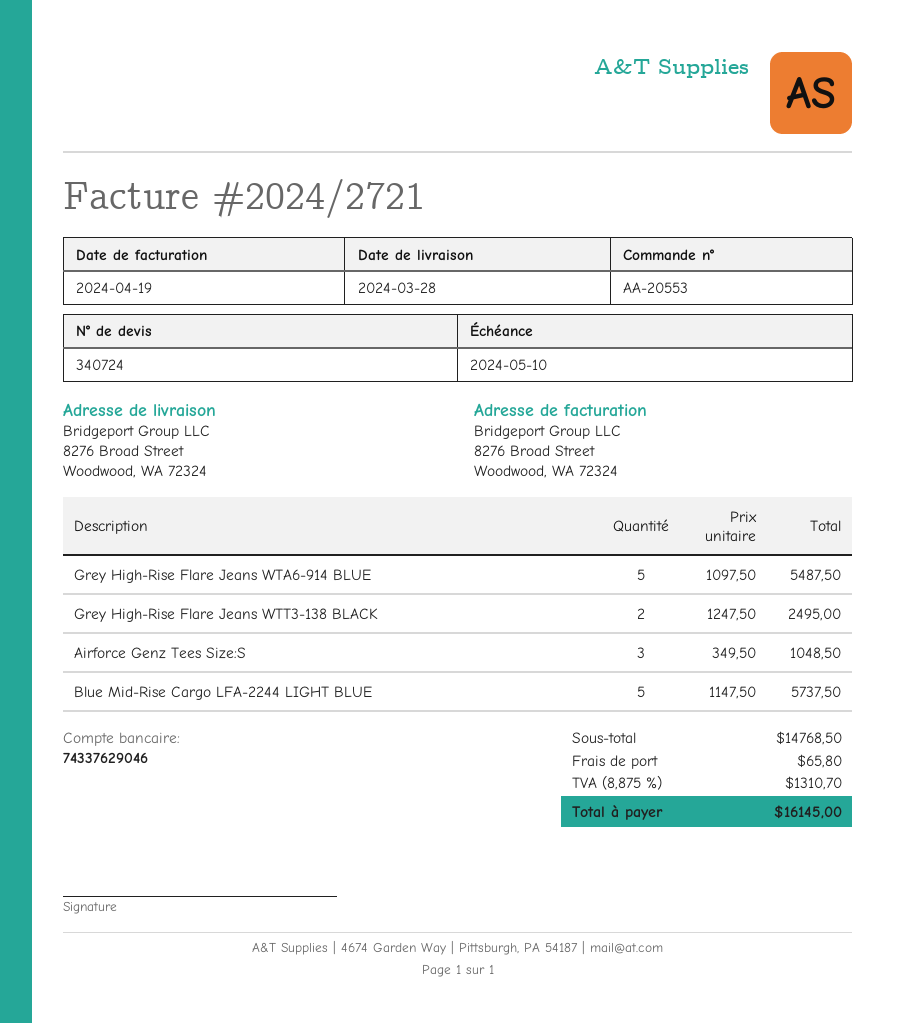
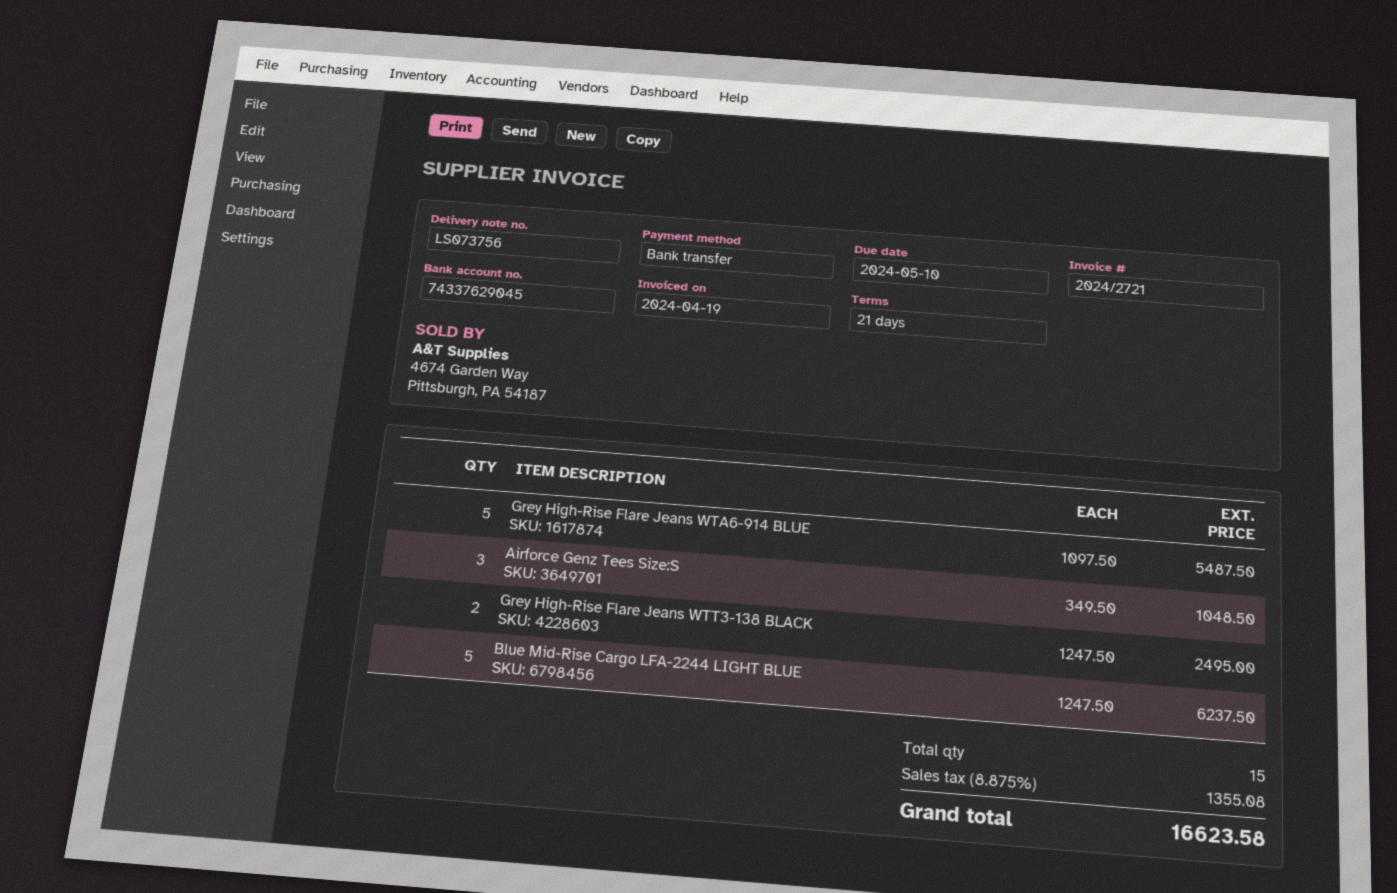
bank account: 74337629046 -> 74337629045
Blue Mid-Rise Cargo LFA-2244 LIGHT BLUE: 5 x 1147.50 = 5737.50 -> 5 x 1247.50 = 6237.50
shipping: 65.80 -> none
tax: 8.875% = 1310.70 -> 8.875% = 1355.08
total: 16145.00 -> 16623.58

